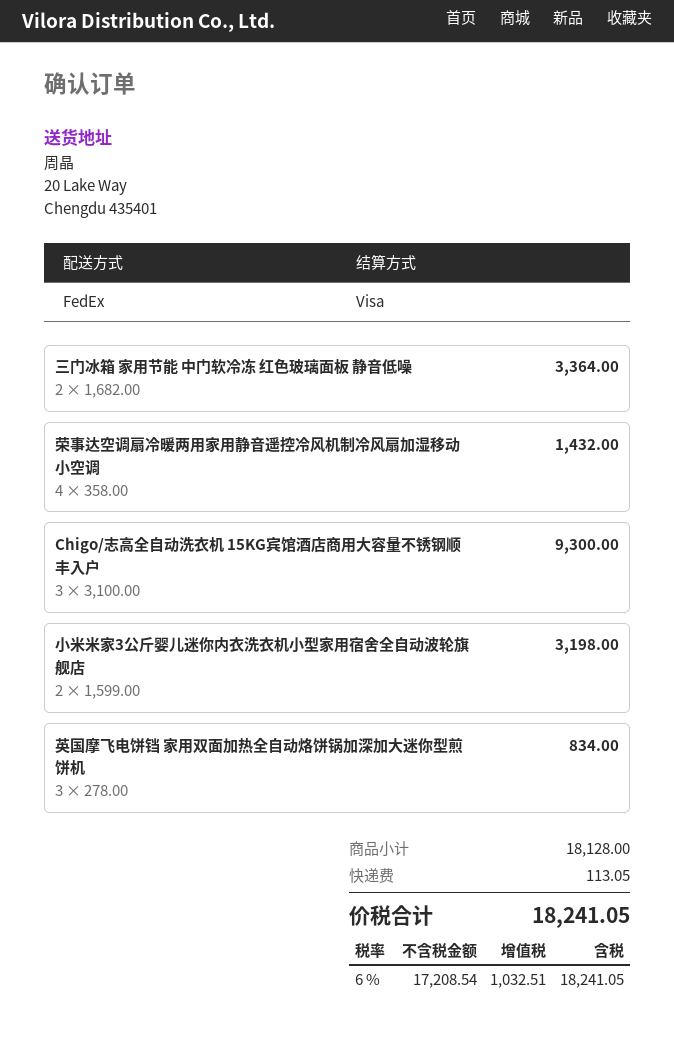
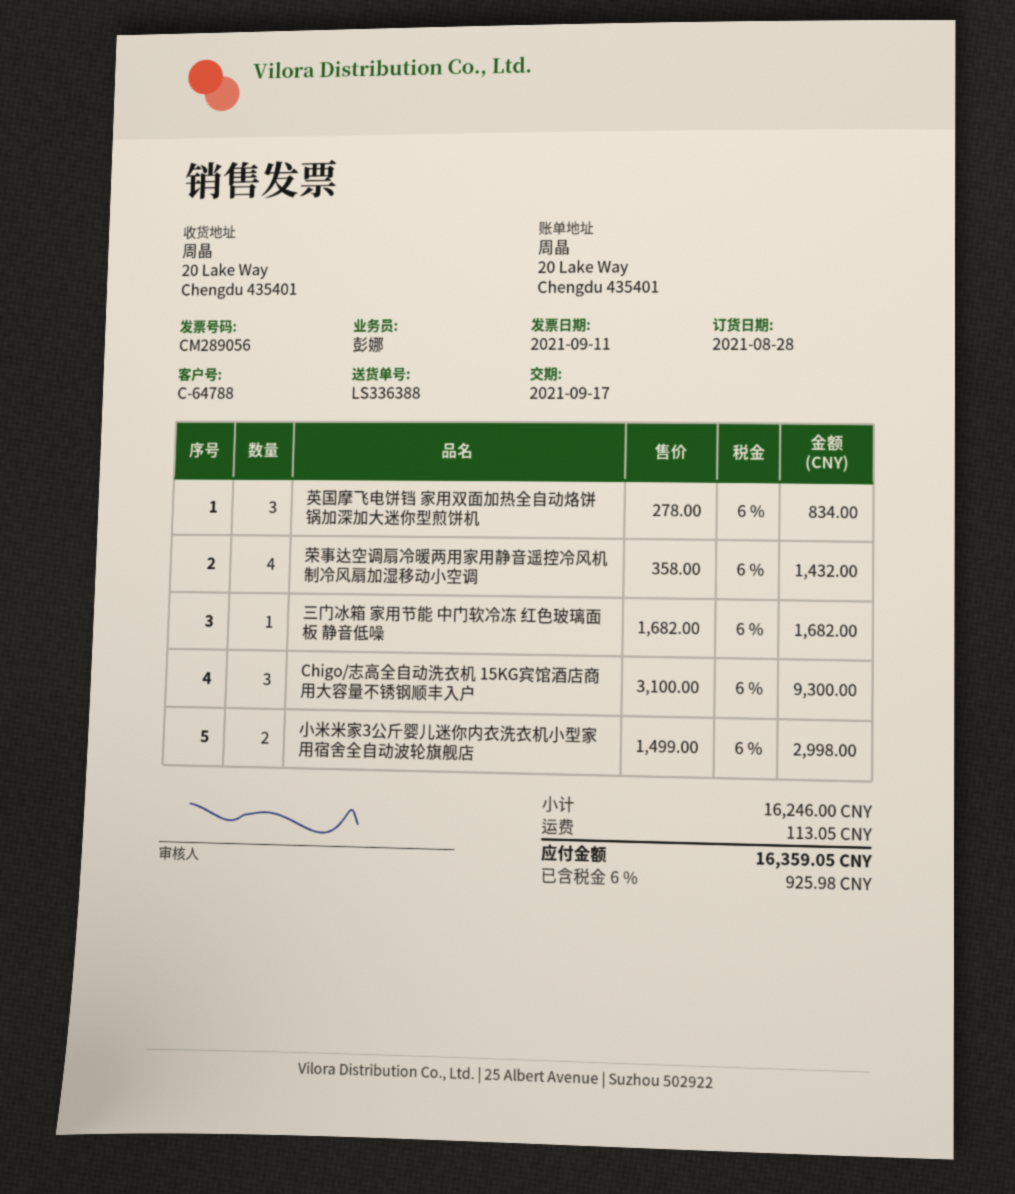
三门冰箱 家用节能 中门软冷冻 红色玻璃面板 静音低噪: 2 x 1682.00 = 3364.00 -> 1 x 1682.00 = 1682.00
小米米家3公斤婴儿迷你内衣洗衣机小型家用宿舍全自动波轮旗舰店: 2 x 1599.00 = 3198.00 -> 2 x 1499.00 = 2998.00
subtotal: 18128.00 -> 16246.00
tax: 6% = 1032.51 -> 6% = 925.98
total: 18241.05 -> 16359.05

